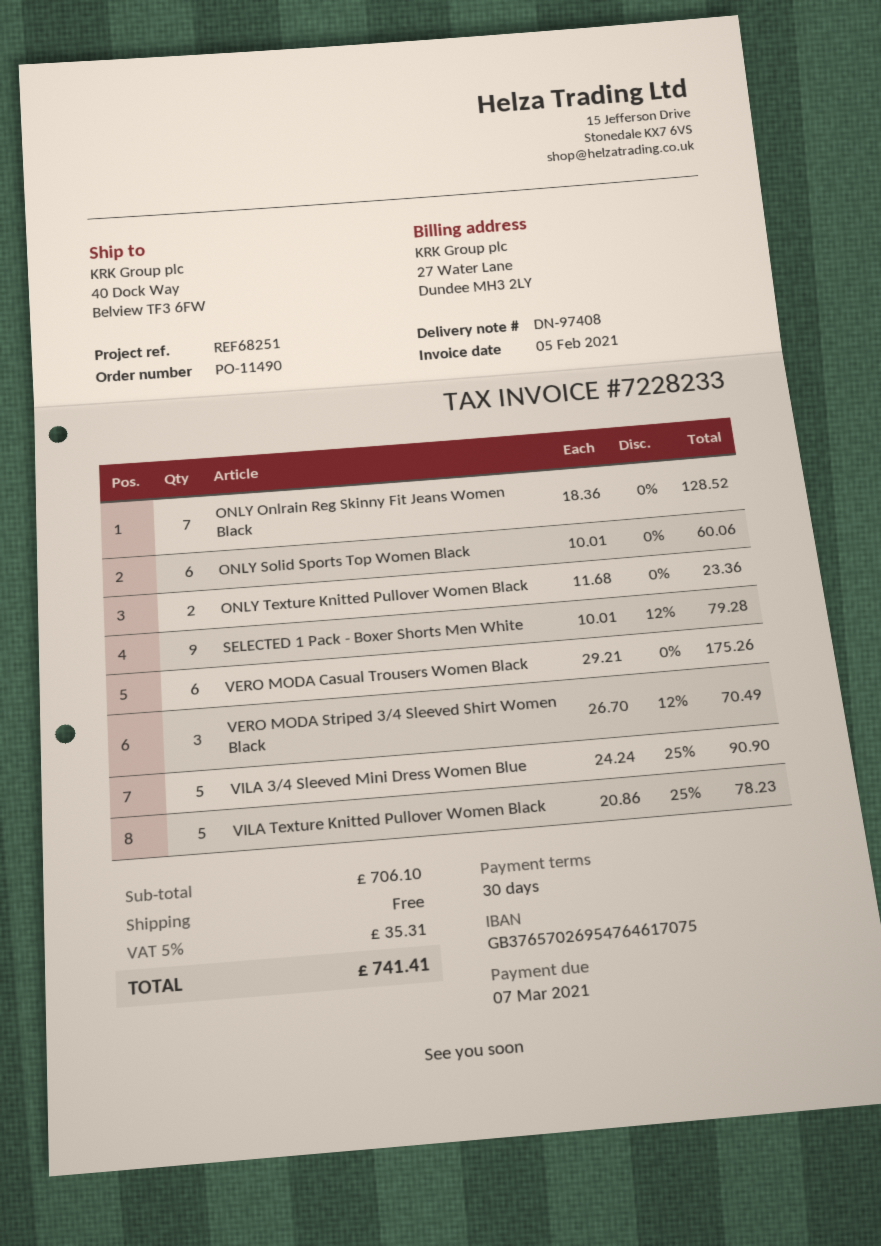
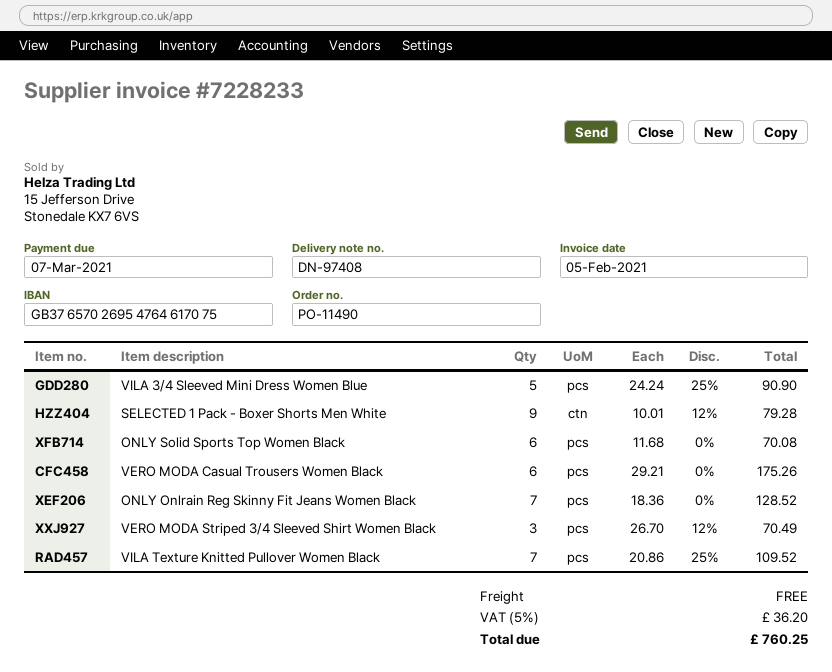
ONLY Solid Sports Top Women Black: 6 x 10.01 = 60.06 -> 6 x 11.68 = 70.08
ONLY Texture Knitted Pullover Women Black: 2 x 11.68 = 23.36 -> none
VILA Texture Knitted Pullover Women Black: 5 x 20.86 - 25% = 78.23 -> 7 x 20.86 - 25% = 109.52
tax: 5% = 35.31 -> 5% = 36.20
total: 741.41 -> 760.25

